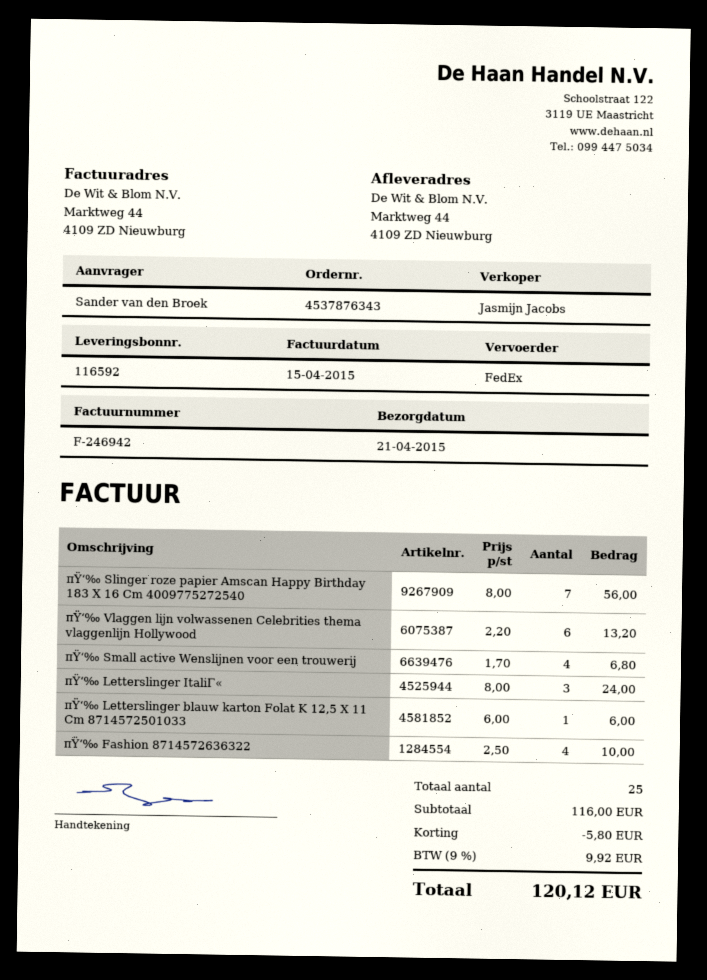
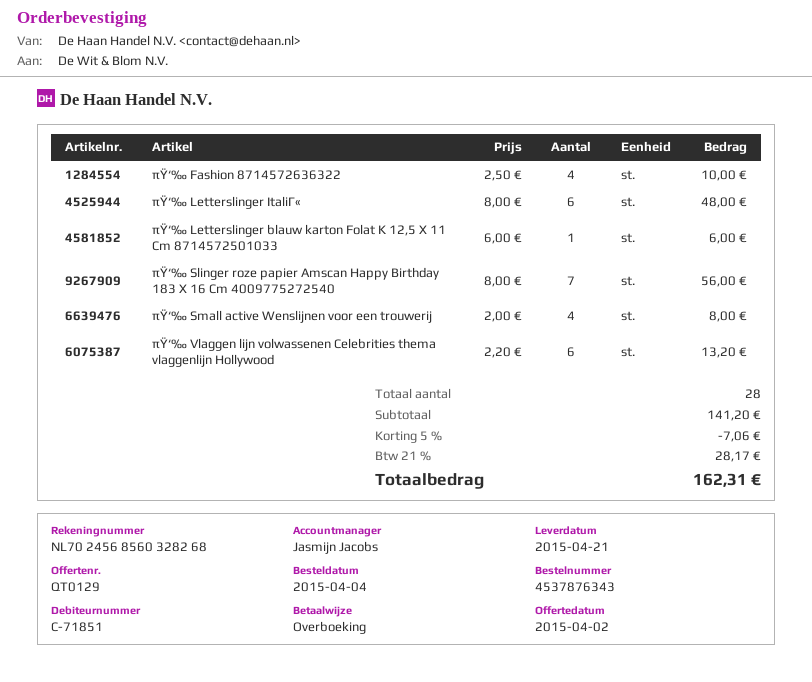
πŸ‘‰ Small active Wenslijnen voor een trouwerij: 4 x 1.70 = 6.80 -> 4 x 2.00 = 8.00
πŸ‘‰ Letterslinger ItaliΓ«: 3 x 8.00 = 24.00 -> 6 x 8.00 = 48.00
total quantity: 25 -> 28
subtotal: 116.00 -> 141.20
discount: 5.80 -> 7.06
tax: 9% = 9.92 -> 21% = 28.17
total: 120.12 -> 162.31

